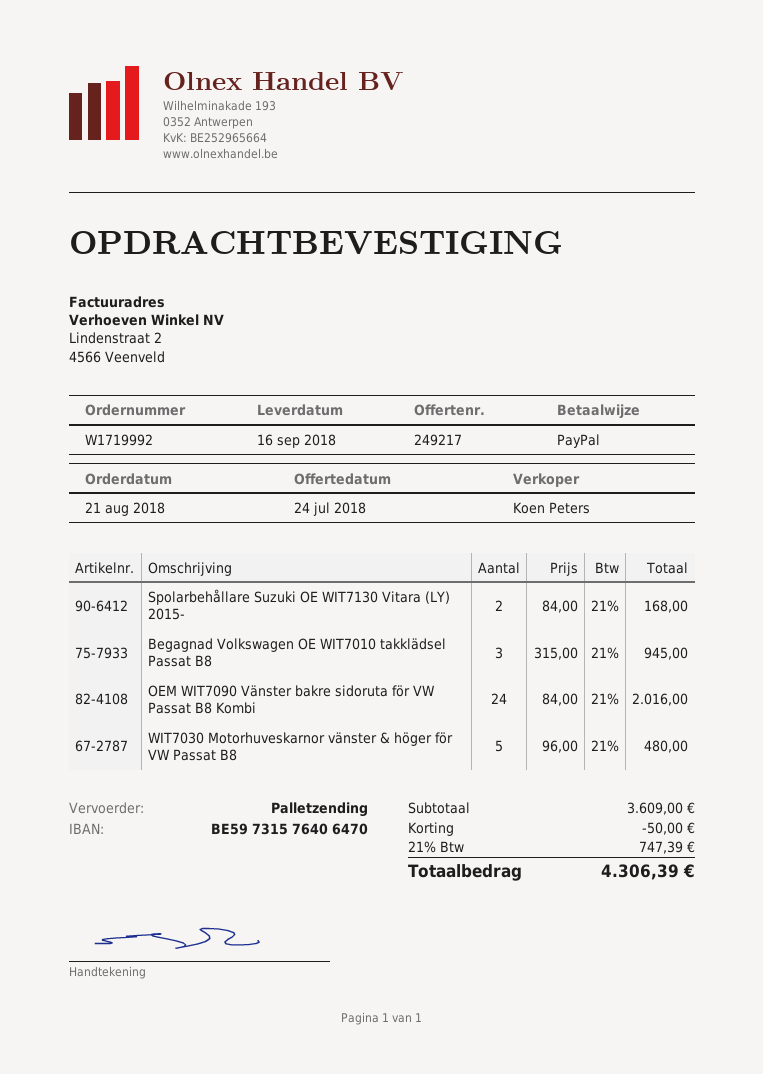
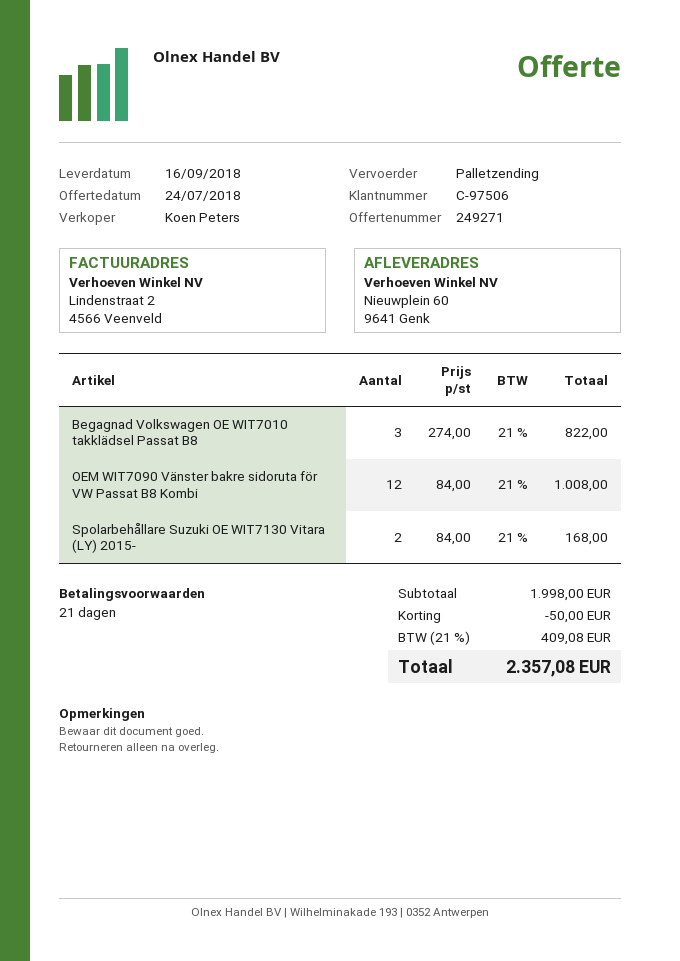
quote number: 249217 -> 249271
Begagnad Volkswagen OE WIT7010 takklädsel Passat B8: 3 x 315.00 = 945.00 -> 3 x 274.00 = 822.00
OEM WIT7090 Vänster bakre sidoruta för VW Passat B8 Kombi: 24 x 84.00 = 2016.00 -> 12 x 84.00 = 1008.00
WIT7030 Motorhuveskarnor vänster & höger för VW Passat B8: 5 x 96.00 = 480.00 -> none
subtotal: 3609.00 -> 1998.00
tax: 21% = 747.39 -> 21% = 409.08
total: 4306.39 -> 2357.08

